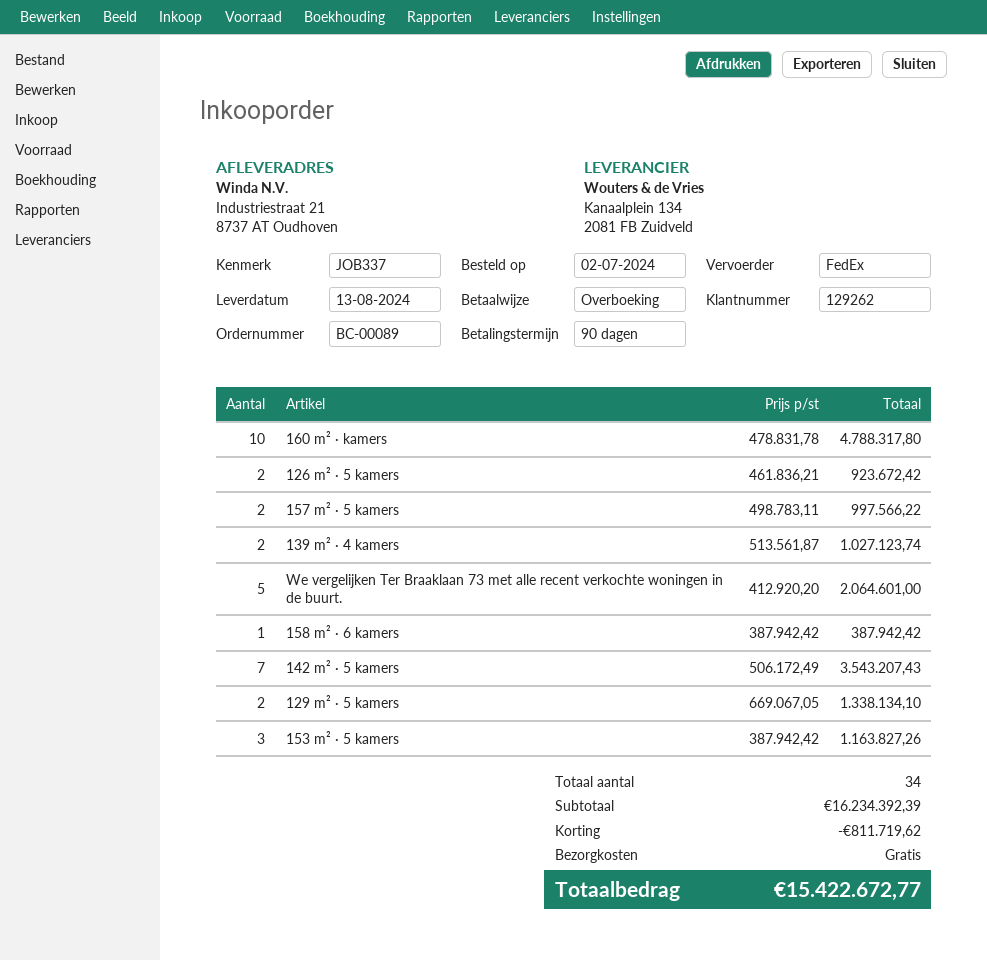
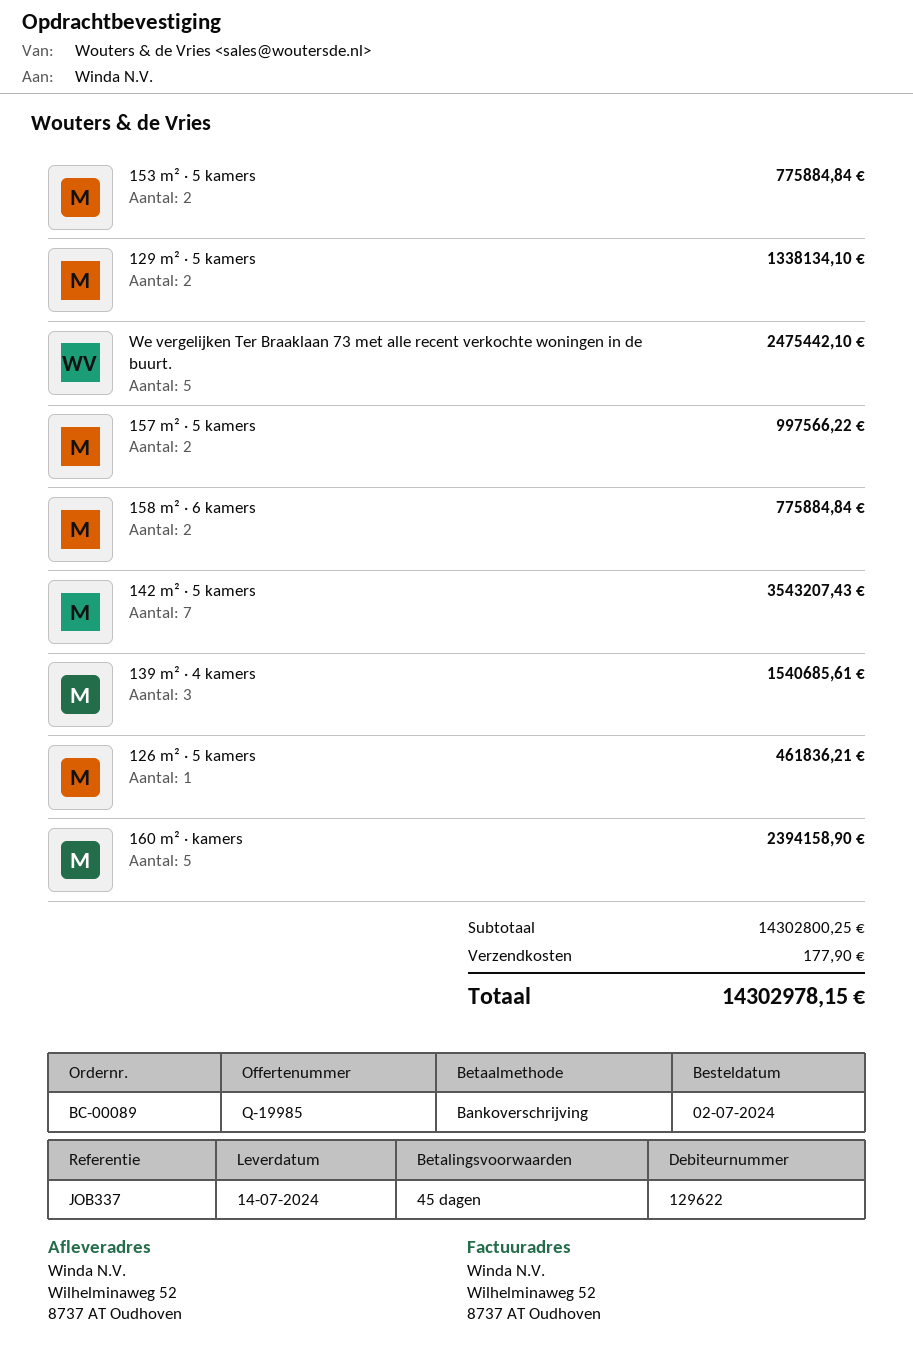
delivery date: 2024-08-13 -> 2024-07-14
payment terms: 90 days -> 45 days
customer number: 129262 -> 129622
ship to: Industriestraat 21, 8737 AT Oudhoven -> Wilhelminaweg 52, 8737 AT Oudhoven
160 m² · kamers: 10 for 4788317.80 -> 5 for 2394158.90
126 m² · 5 kamers: 2 for 923672.42 -> 1 for 461836.21
139 m² · 4 kamers: 2 for 1027123.74 -> 3 for 1540685.61
We vergelijken Ter Braaklaan 73 met alle recent verkochte woningen in de buurt.: 5 for 2064601.00 -> 5 for 2475442.10
158 m² · 6 kamers: 1 for 387942.42 -> 2 for 775884.84
153 m² · 5 kamers: 3 for 1163827.26 -> 2 for 775884.84
subtotal: 16234392.39 -> 14302800.25
discount: 811719.62 -> none
shipping: 0.00 -> 177.90
total: 15422672.77 -> 14302978.15

